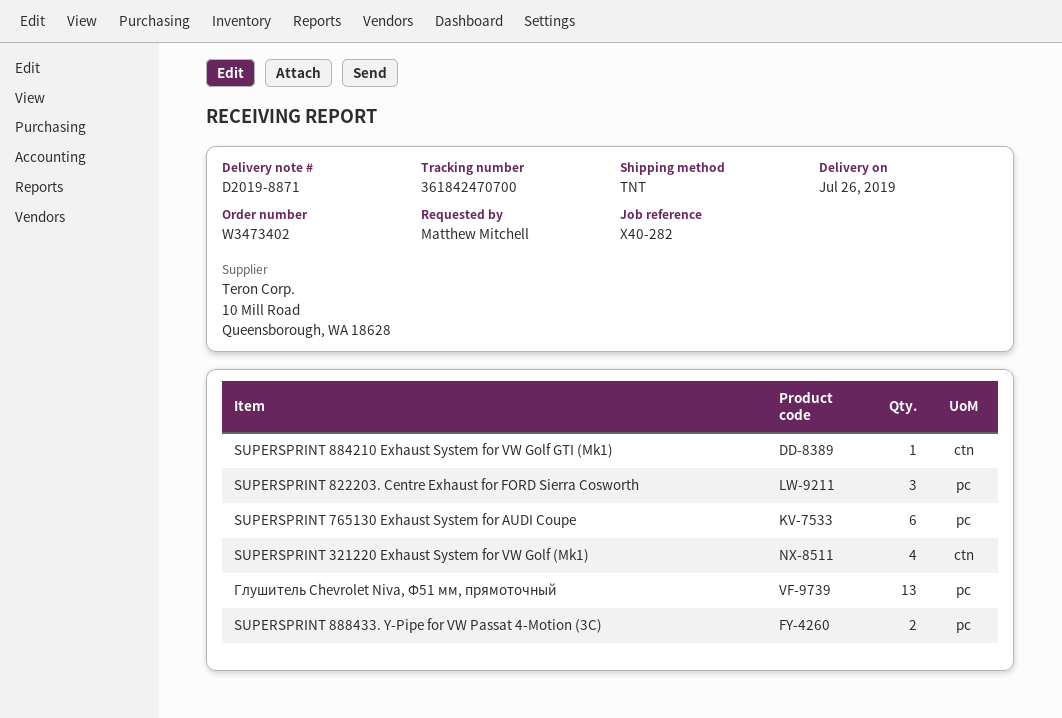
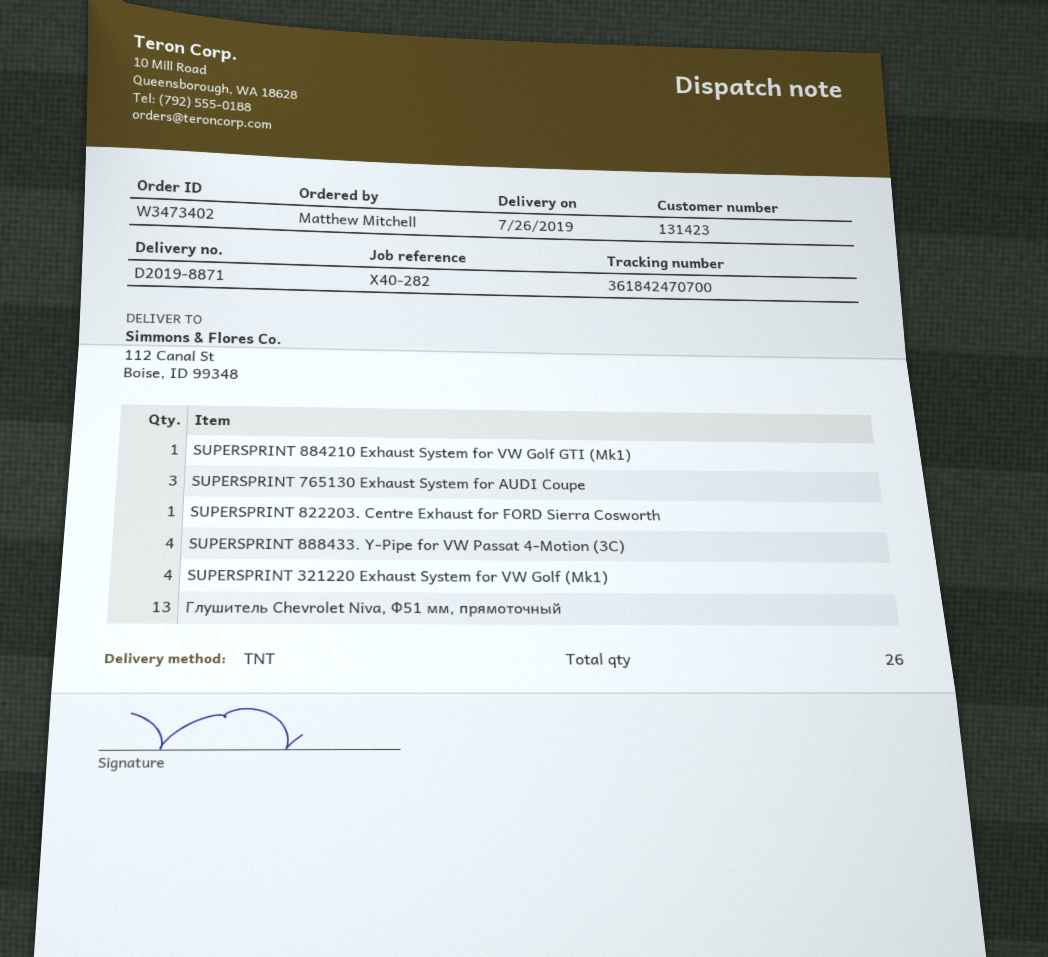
SUPERSPRINT 822203. Centre Exhaust for FORD Sierra Cosworth: 3 -> 1
SUPERSPRINT 765130 Exhaust System for AUDI Coupe: 6 -> 3
SUPERSPRINT 888433. Y-Pipe for VW Passat 4-Motion (3C): 2 -> 4

